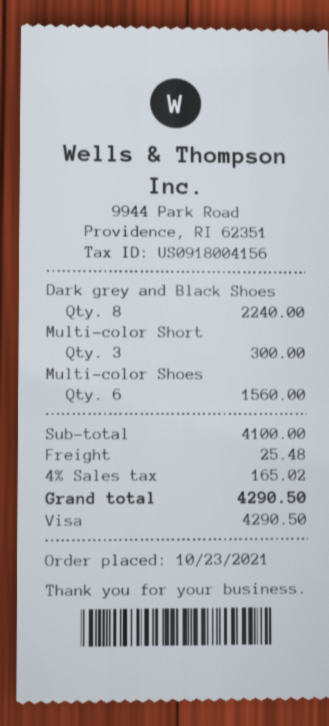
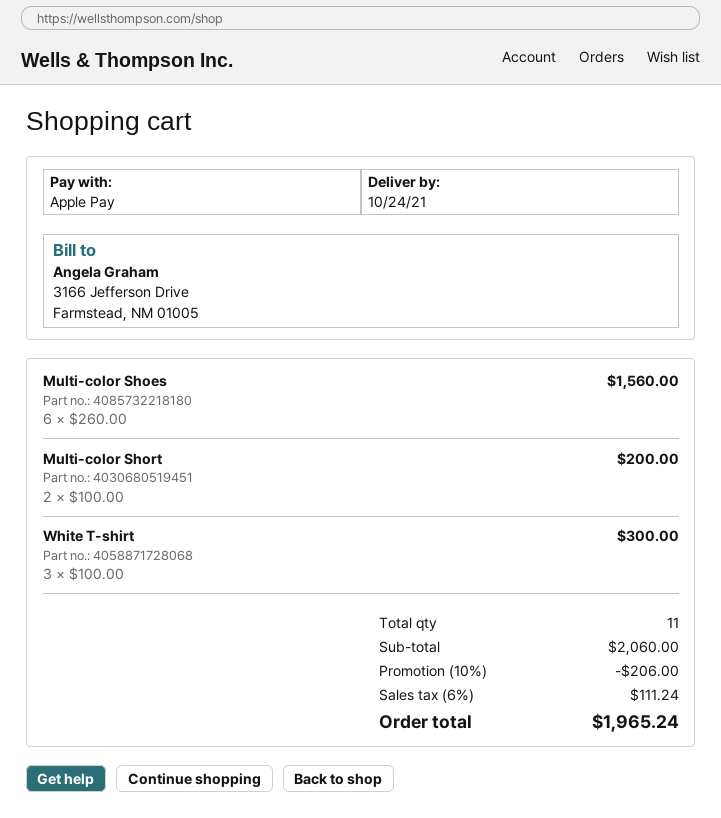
payment method: Visa -> Apple Pay
Dark grey and Black Shoes: 8 for 2240.00 -> none
Multi-color Short: 3 for 300.00 -> 2 for 200.00
White T-shirt: none -> 3 for 300.00
subtotal: 4100.00 -> 2060.00
discount: none -> 10% = 206.00
shipping: 25.48 -> none
tax: 4% = 165.02 -> 6% = 111.24
total: 4290.50 -> 1965.24

